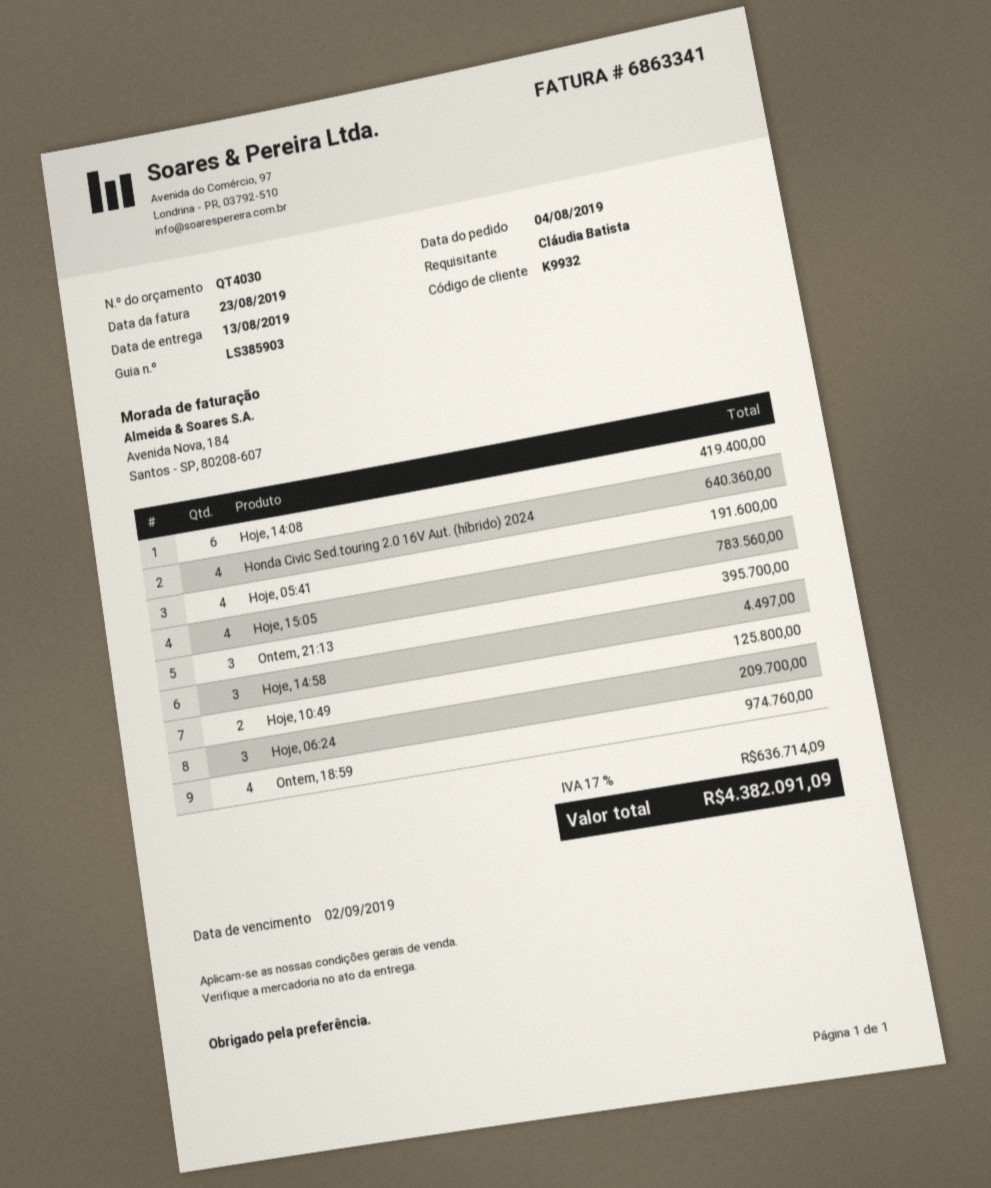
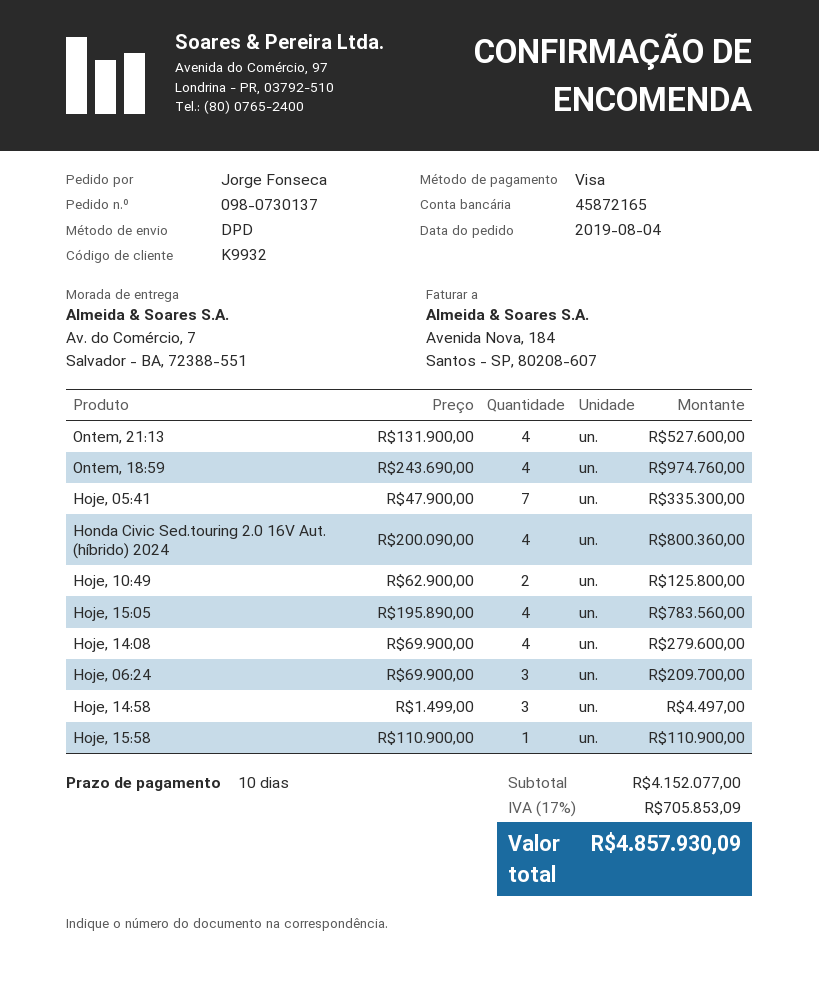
ordered by: Cláudia Batista -> Jorge Fonseca
Hoje, 14:08: 6 for 419400.00 -> 4 for 279600.00
Honda Civic Sed.touring 2.0 16V Aut. (híbrido) 2024: 4 for 640360.00 -> 4 for 800360.00
Hoje, 05:41: 4 for 191600.00 -> 7 for 335300.00
Ontem, 21:13: 3 for 395700.00 -> 4 for 527600.00
Hoje, 15:58: none -> 1 for 110900.00
tax: 17% = 636714.09 -> 17% = 705853.09
total: 4382091.09 -> 4857930.09

